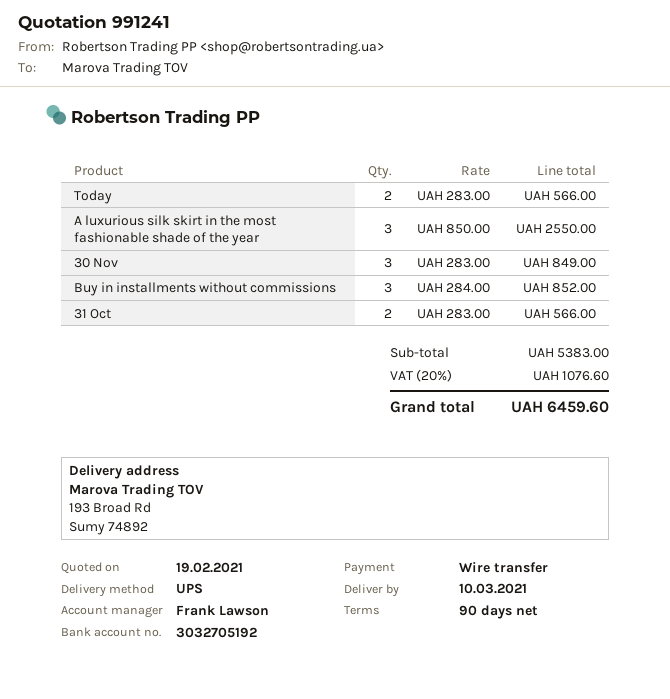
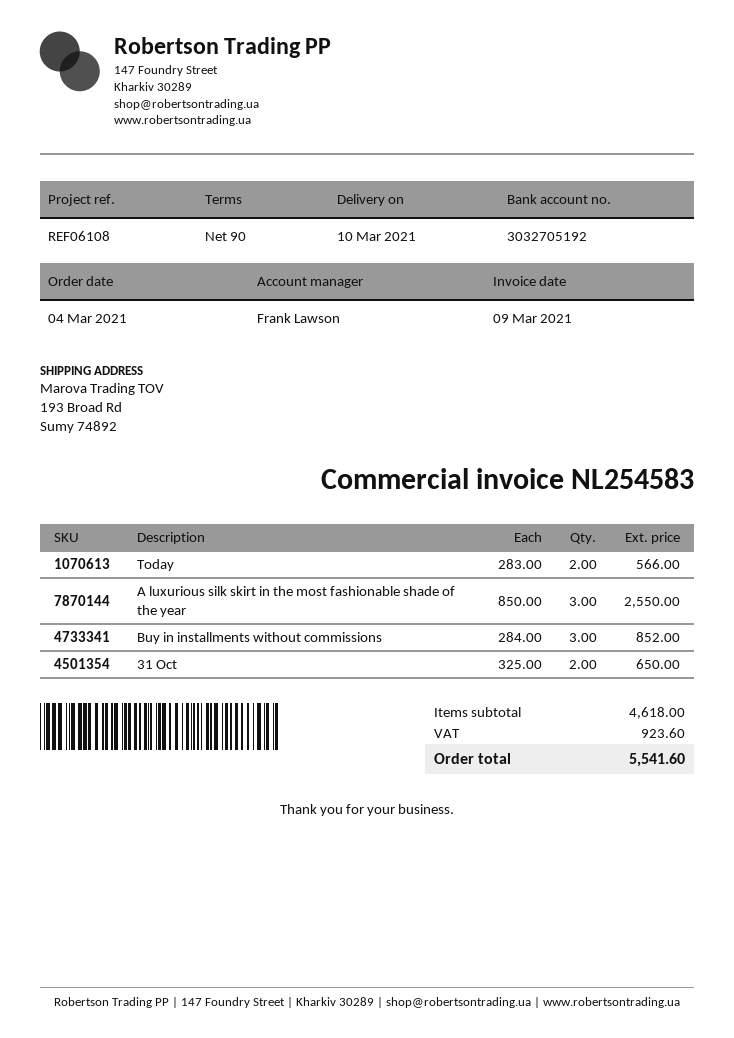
30 Nov: 3 x 283.00 = 849.00 -> none
31 Oct: 2 x 283.00 = 566.00 -> 2 x 325.00 = 650.00
subtotal: 5383.00 -> 4618.00
tax: 1076.60 -> 923.60
total: 6459.60 -> 5541.60

